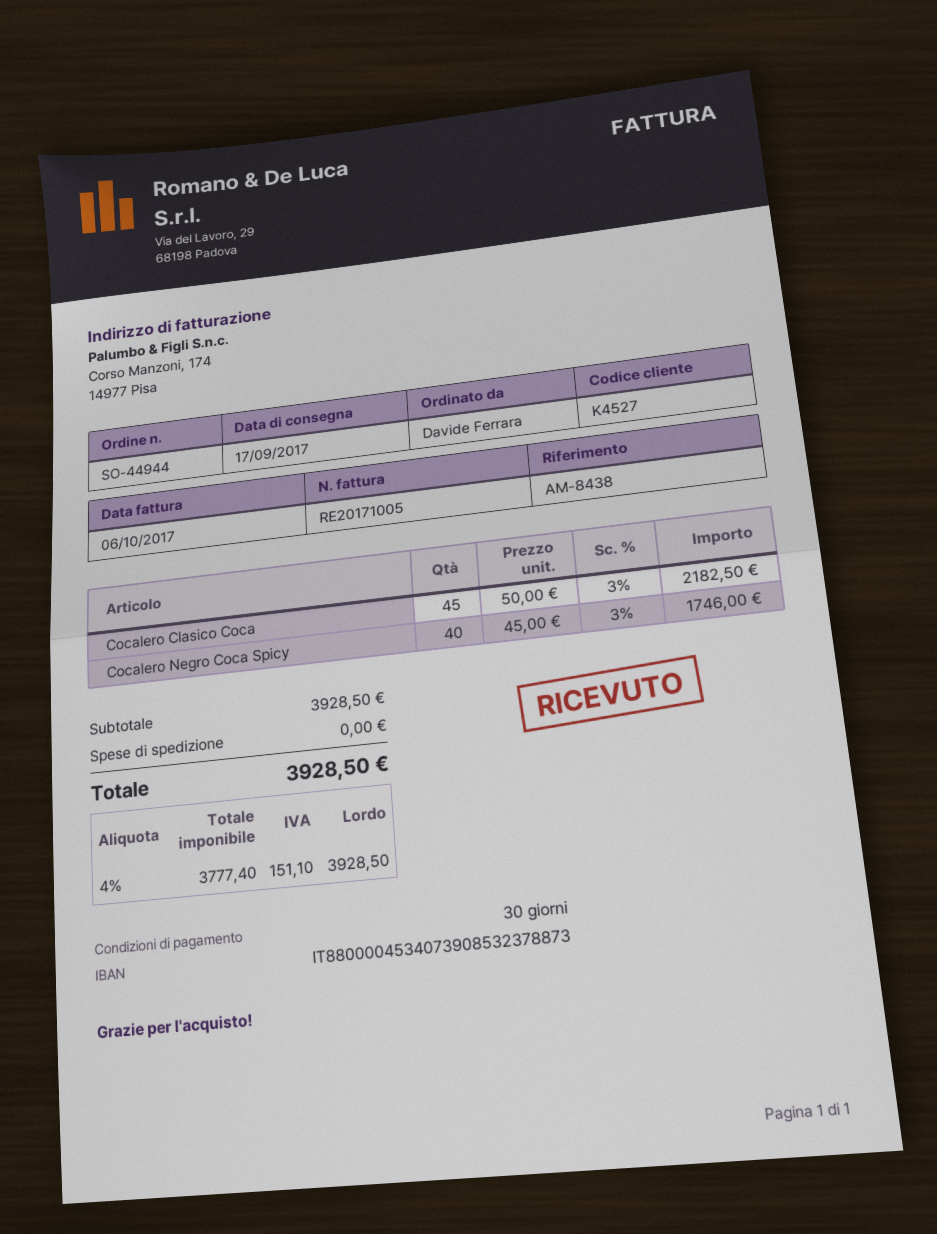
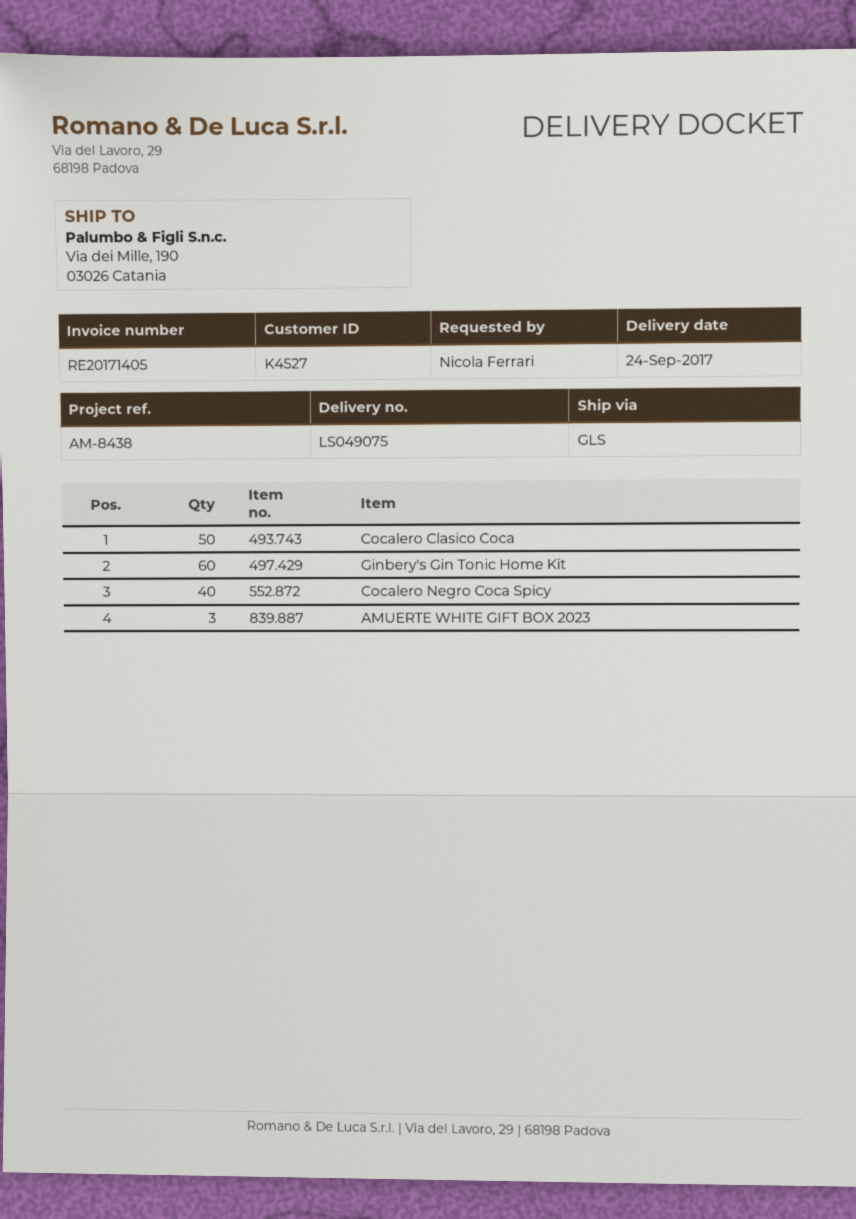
delivery date: 2017-09-17 -> 2017-09-24
invoice number: RE20171005 -> RE20171405
ordered by: Davide Ferrara -> Nicola Ferrari
Cocalero Clasico Coca: 45 -> 50
Ginbery's Gin Tonic Home Kit: none -> 60
AMUERTE WHITE GIFT BOX 2023: none -> 3

